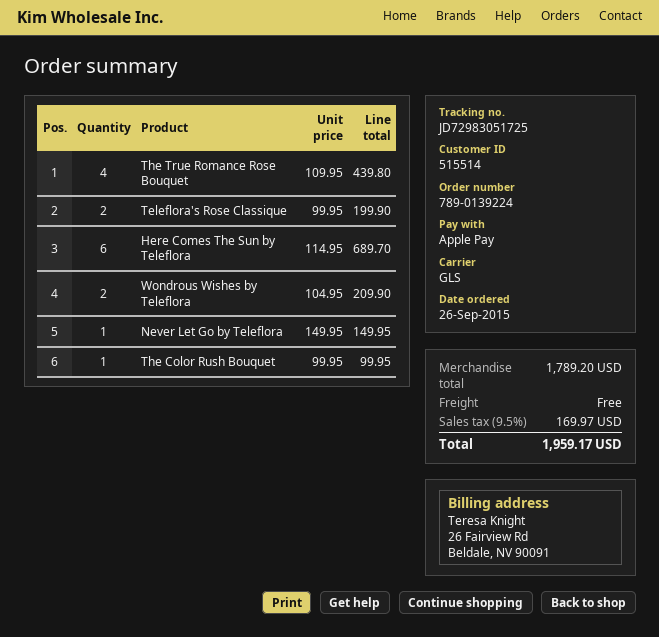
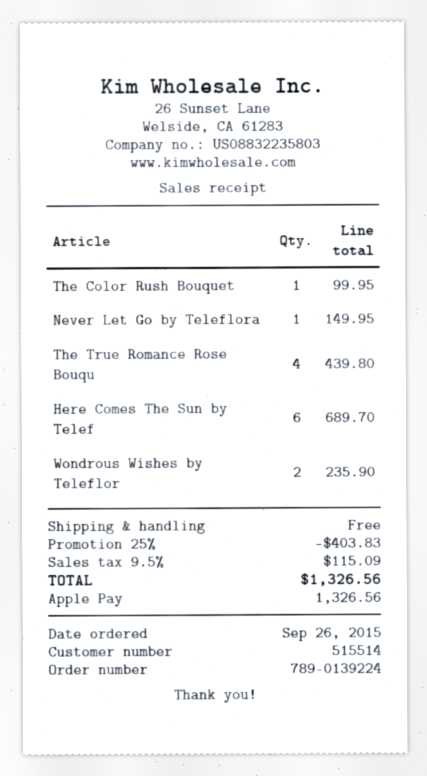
Teleflora's Rose Classique: 2 for 199.90 -> none
Wondrous Wishes by Teleflora: 2 for 209.90 -> 2 for 235.90
discount: none -> 25% = 403.83
tax: 9.5% = 169.97 -> 9.5% = 115.09
total: 1959.17 -> 1326.56

